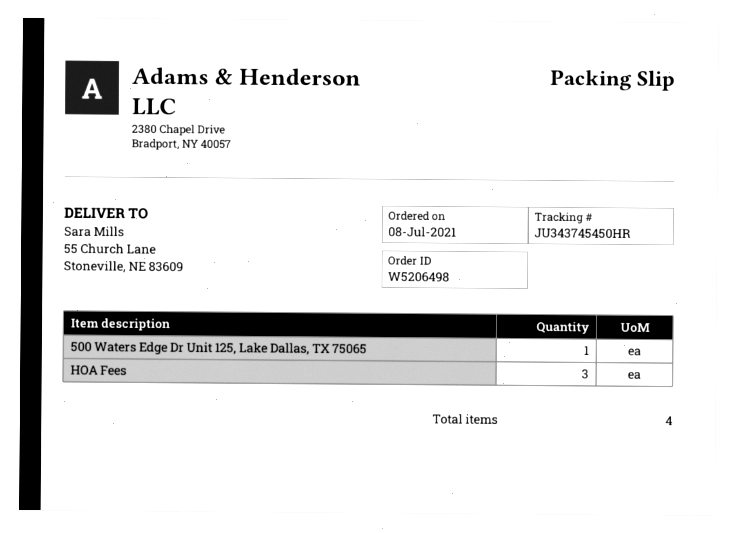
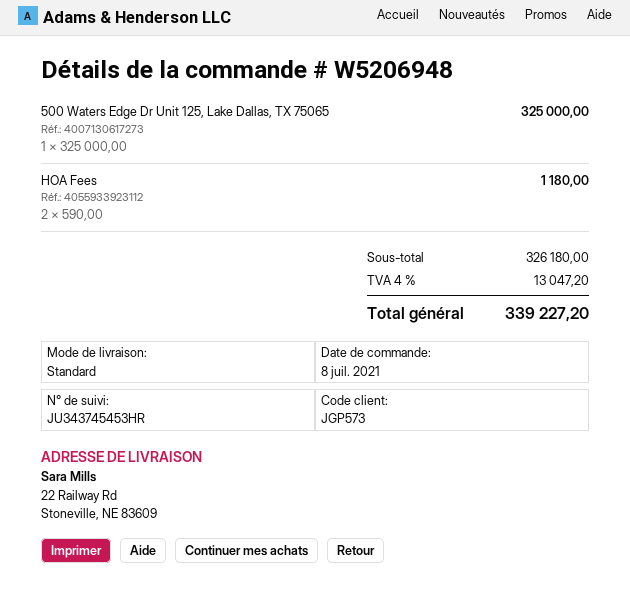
order number: W5206498 -> W5206948
tracking number: JU343745450HR -> JU343745453HR
ship to: 55 Church Lane, Stoneville, NE 83609 -> 22 Railway Rd, Stoneville, NE 83609
HOA Fees: 3 -> 2

